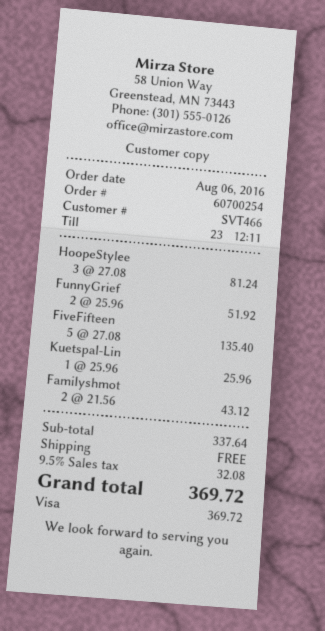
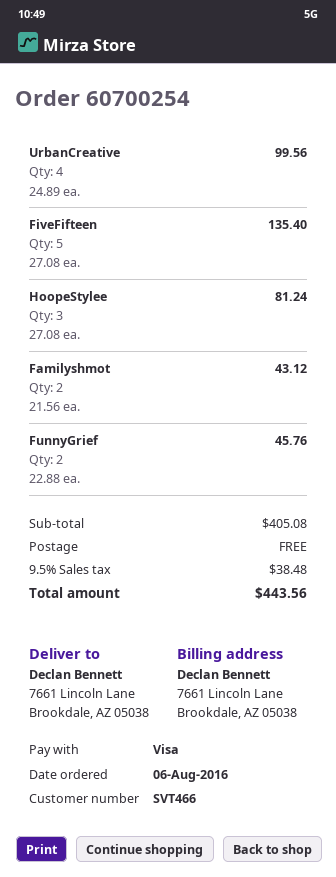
FunnyGrief: 2 x 25.96 = 51.92 -> 2 x 22.88 = 45.76
Kuetspal-Lin: 1 x 25.96 = 25.96 -> none
UrbanCreative: none -> 4 x 24.89 = 99.56
subtotal: 337.64 -> 405.08
tax: 9.5% = 32.08 -> 9.5% = 38.48
total: 369.72 -> 443.56

